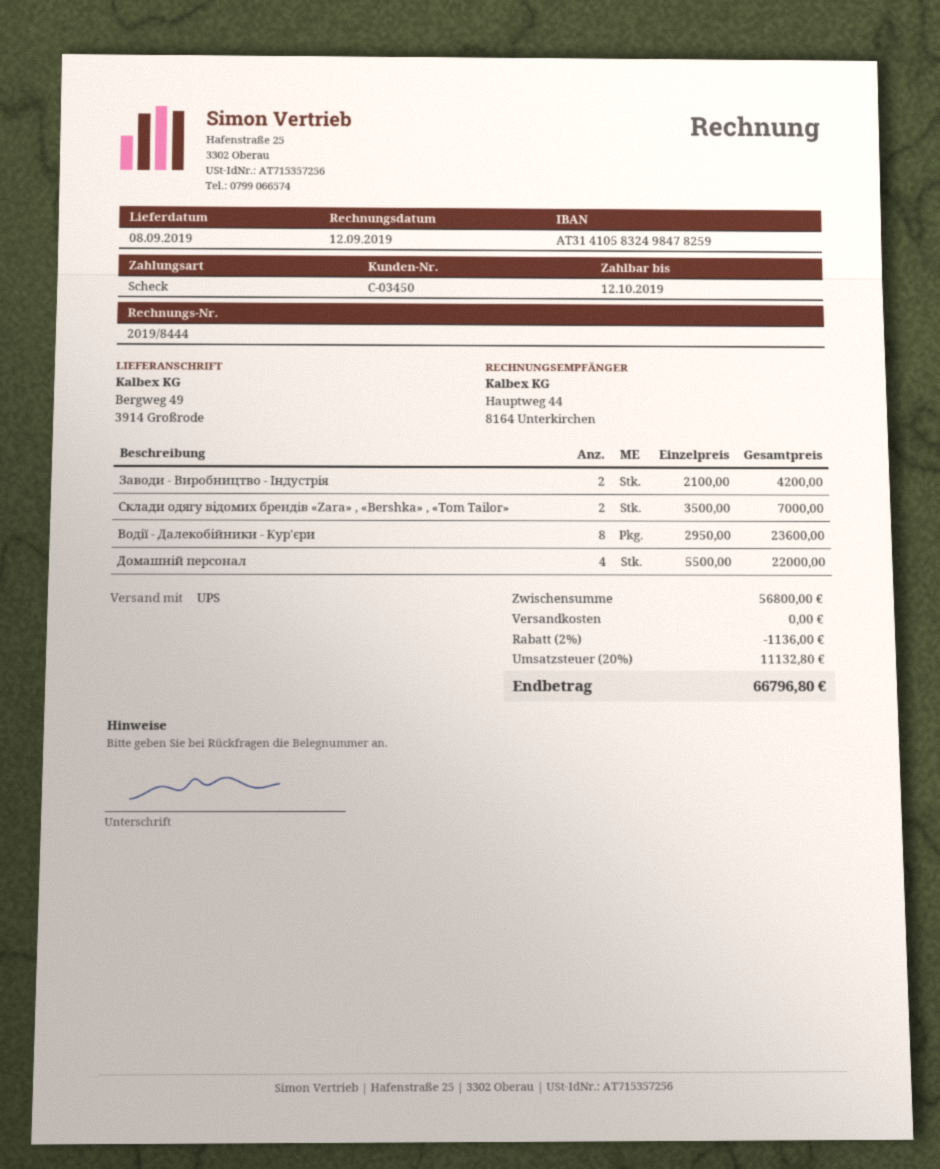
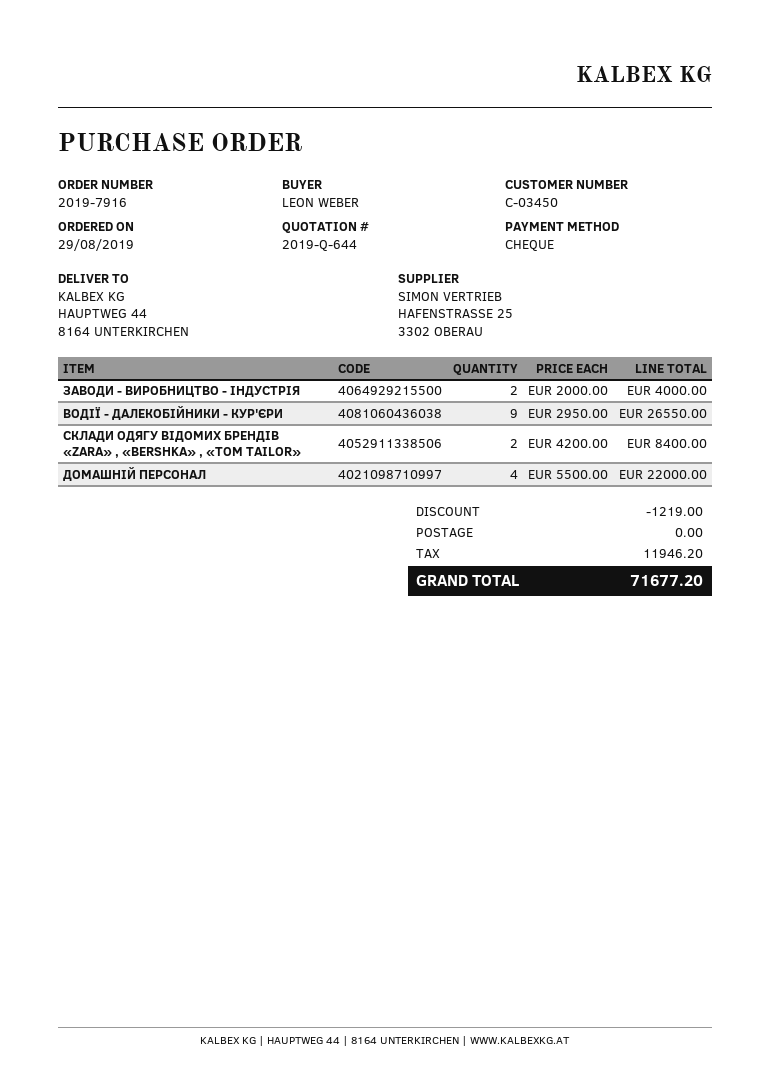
ship to: Bergweg 49, 3914 Großrode -> HAUPTWEG 44, 8164 UNTERKIRCHEN
Заводи - Виробництво - Індустрія: 2 x 2100.00 = 4200.00 -> 2 x 2000.00 = 4000.00
Склади одягу відомих брендів «Zara» , «Bershka» , «Tom Tailor»: 2 x 3500.00 = 7000.00 -> 2 x 4200.00 = 8400.00
Водії - Далекобійники - Кур'єри: 8 x 2950.00 = 23600.00 -> 9 x 2950.00 = 26550.00
discount: 1136.00 -> 1219.00
tax: 11132.80 -> 11946.20
total: 66796.80 -> 71677.20

